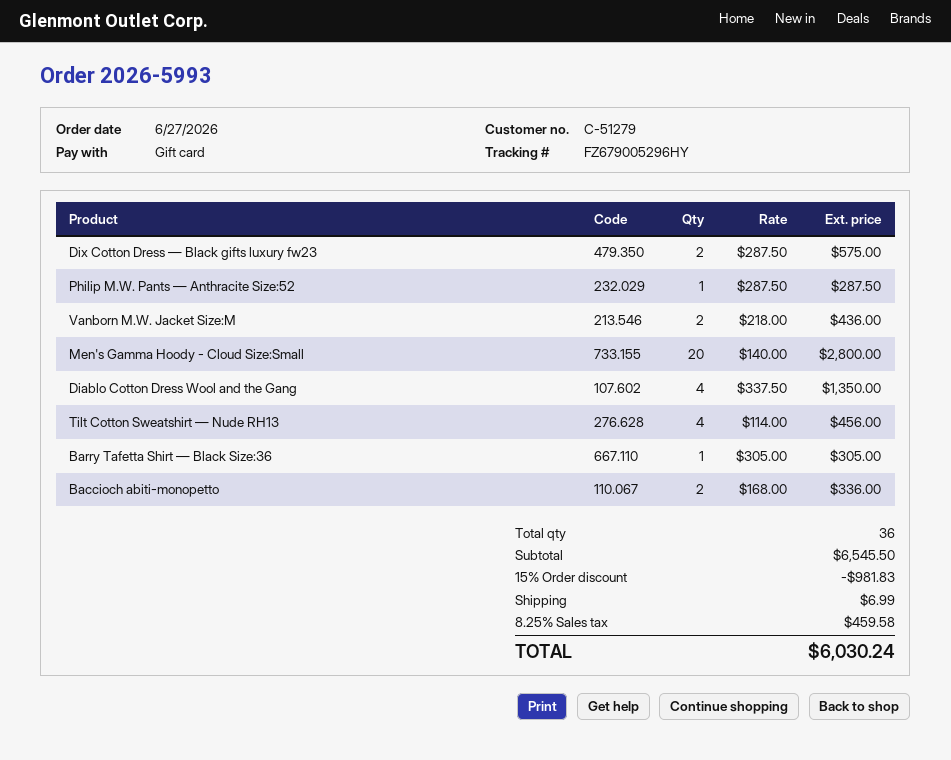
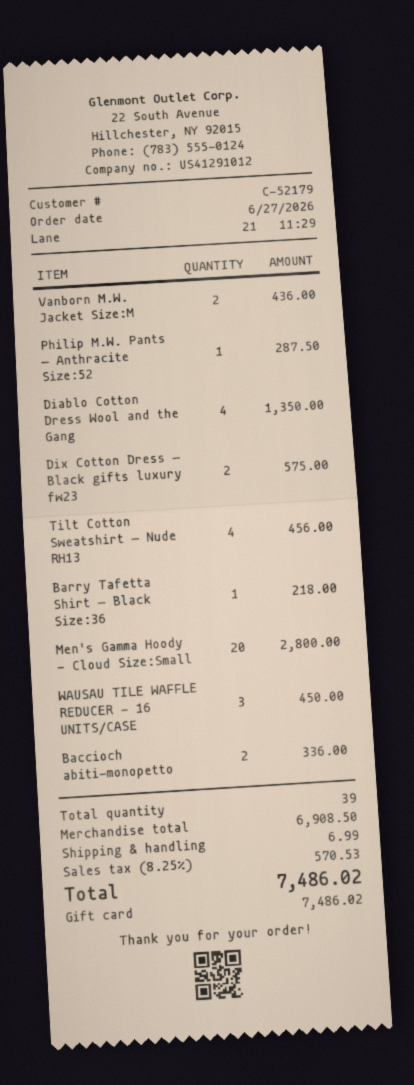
customer number: C-51279 -> C-52179
Barry Tafetta Shirt — Black Size:36: 1 for 305.00 -> 1 for 218.00
WAUSAU TILE WAFFLE REDUCER - 16 UNITS/CASE: none -> 3 for 450.00
total quantity: 36 -> 39
subtotal: 6545.50 -> 6908.50
discount: 15% = 981.83 -> none
tax: 8.25% = 459.58 -> 8.25% = 570.53
total: 6030.24 -> 7486.02

